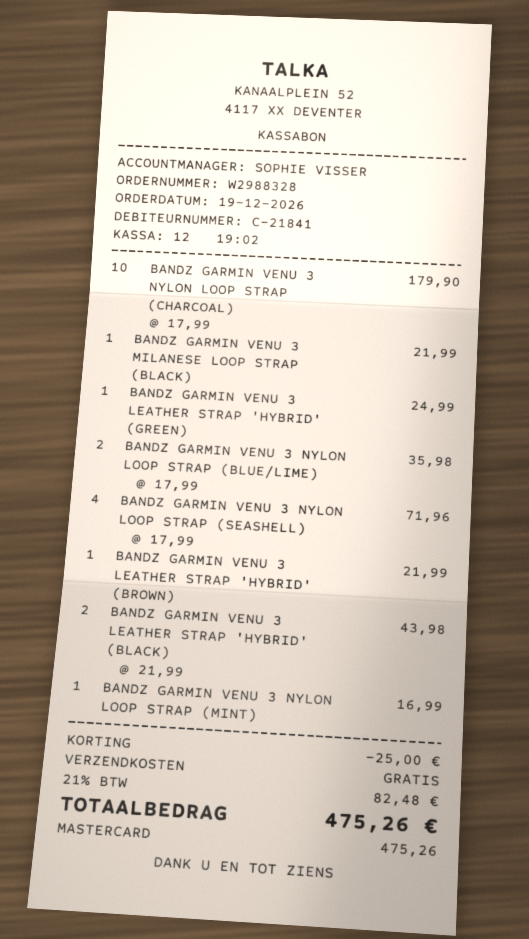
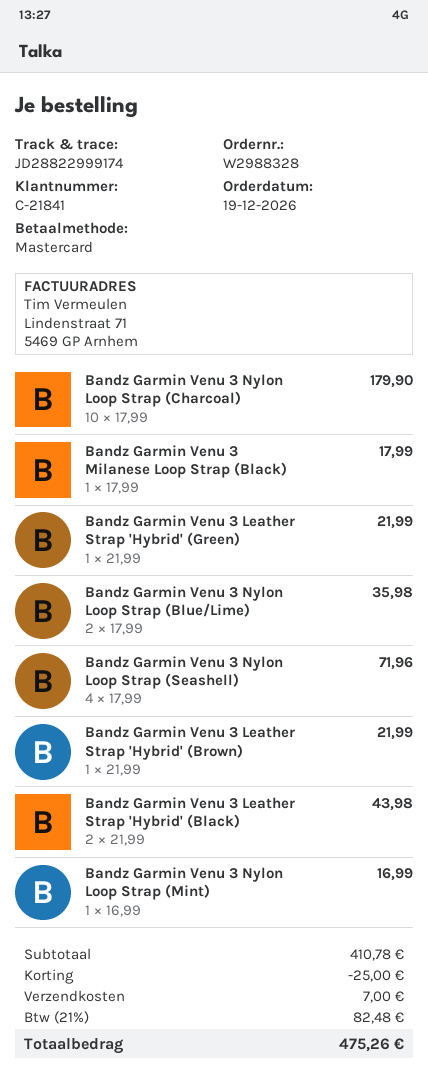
BANDZ GARMIN VENU 3 MILANESE LOOP STRAP (BLACK): 1 x 21.99 = 21.99 -> 1 x 17.99 = 17.99
BANDZ GARMIN VENU 3 LEATHER STRAP 'HYBRID' (GREEN): 1 x 24.99 = 24.99 -> 1 x 21.99 = 21.99
shipping: 0.00 -> 7.00

